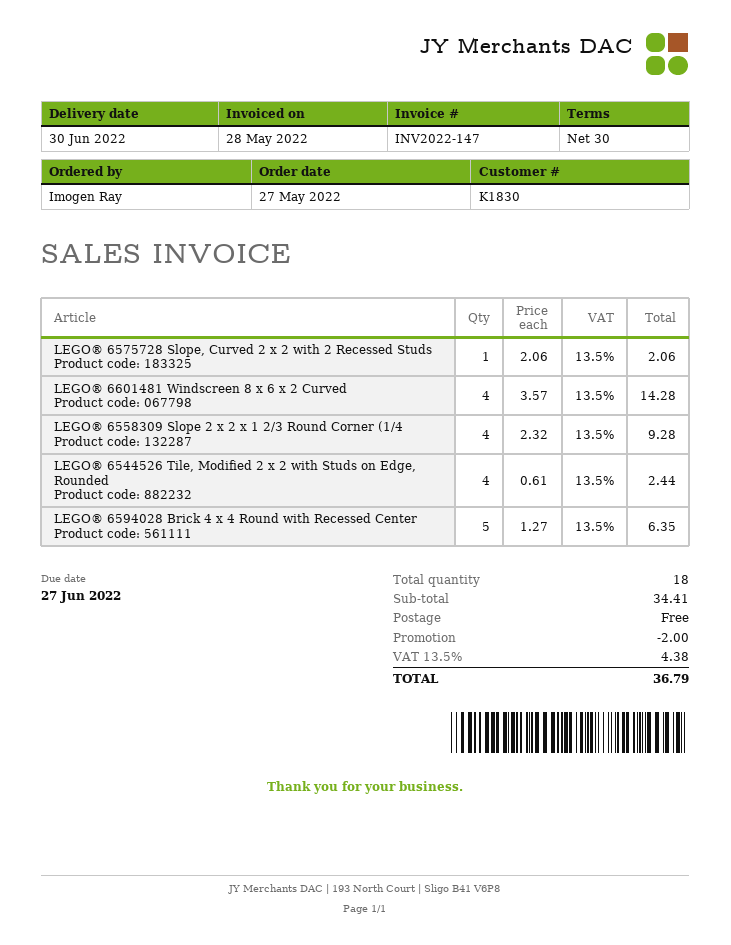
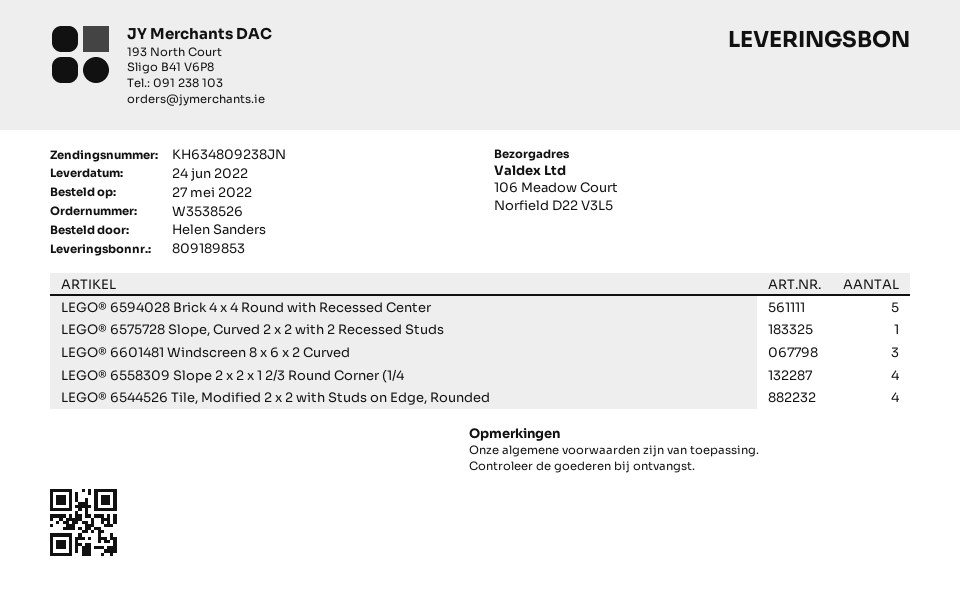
delivery date: 2022-06-30 -> 2022-06-24
ordered by: Imogen Ray -> Helen Sanders
LEGO® 6601481 Windscreen 8 x 6 x 2 Curved: 4 -> 3

